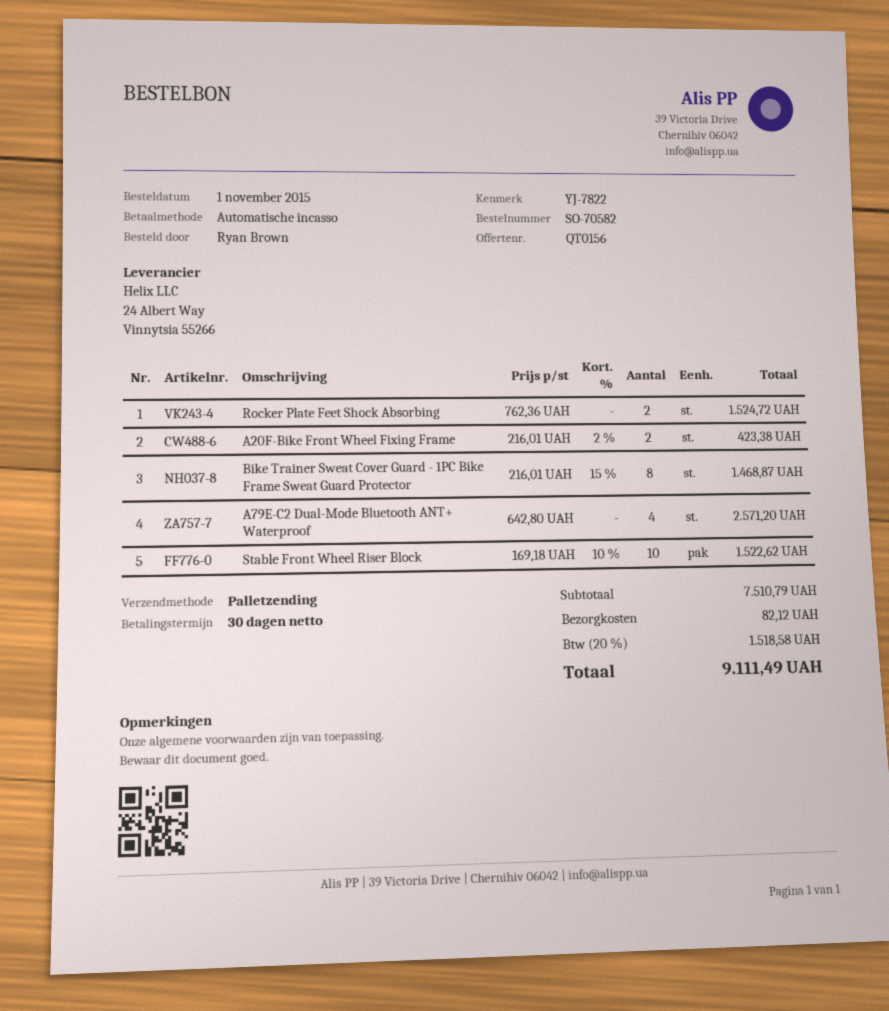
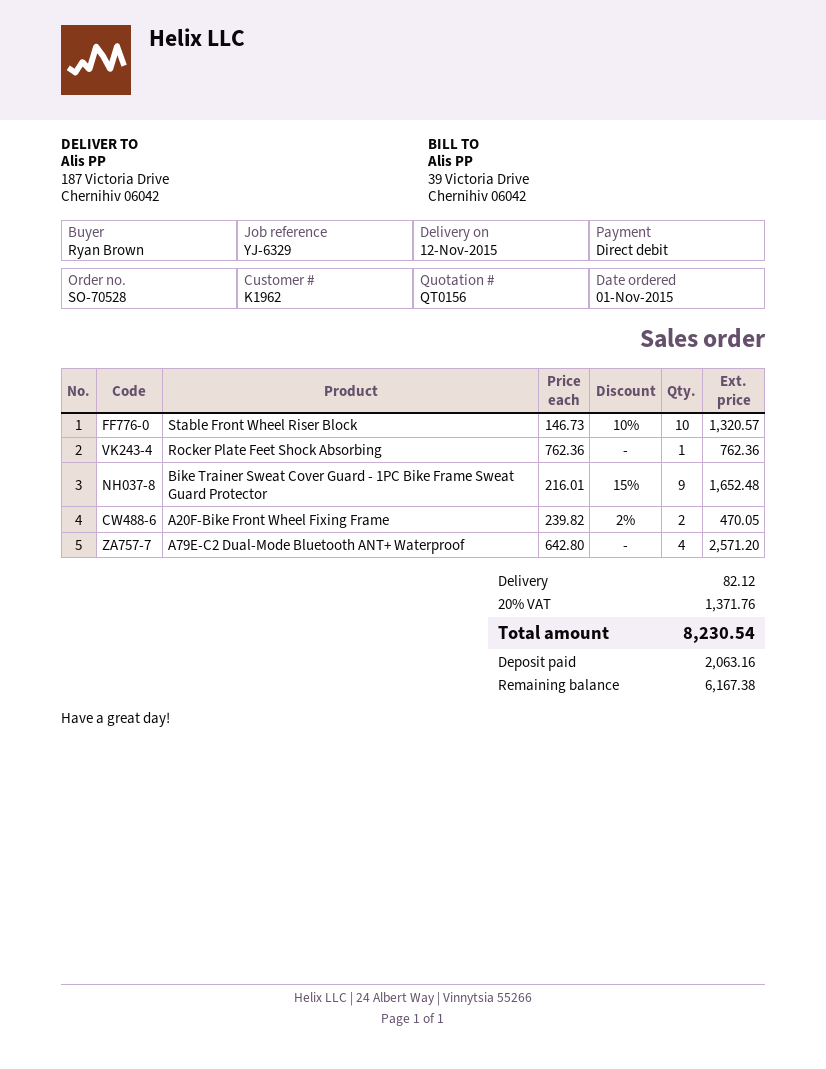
order number: SO-70582 -> SO-70528
reference: YJ-7822 -> YJ-6329
Rocker Plate Feet Shock Absorbing: 2 x 762.36 = 1524.72 -> 1 x 762.36 = 762.36
A20F-Bike Front Wheel Fixing Frame: 2 x 216.01 - 2% = 423.38 -> 2 x 239.82 - 2% = 470.05
Bike Trainer Sweat Cover Guard - 1PC Bike Frame Sweat Guard Protector: 8 x 216.01 - 15% = 1468.87 -> 9 x 216.01 - 15% = 1652.48
Stable Front Wheel Riser Block: 10 x 169.18 - 10% = 1522.62 -> 10 x 146.73 - 10% = 1320.57
tax: 20% = 1518.58 -> 20% = 1371.76
total: 9111.49 -> 8230.54

